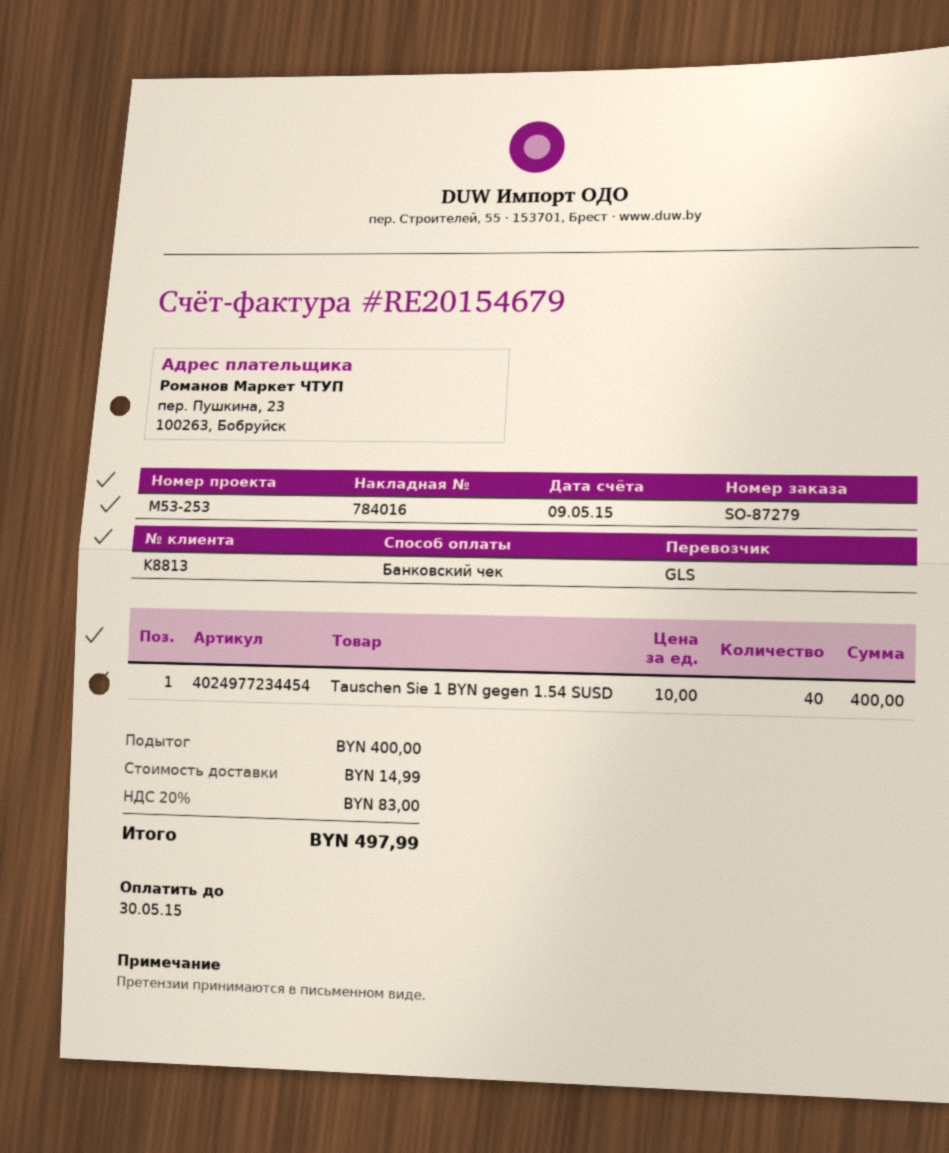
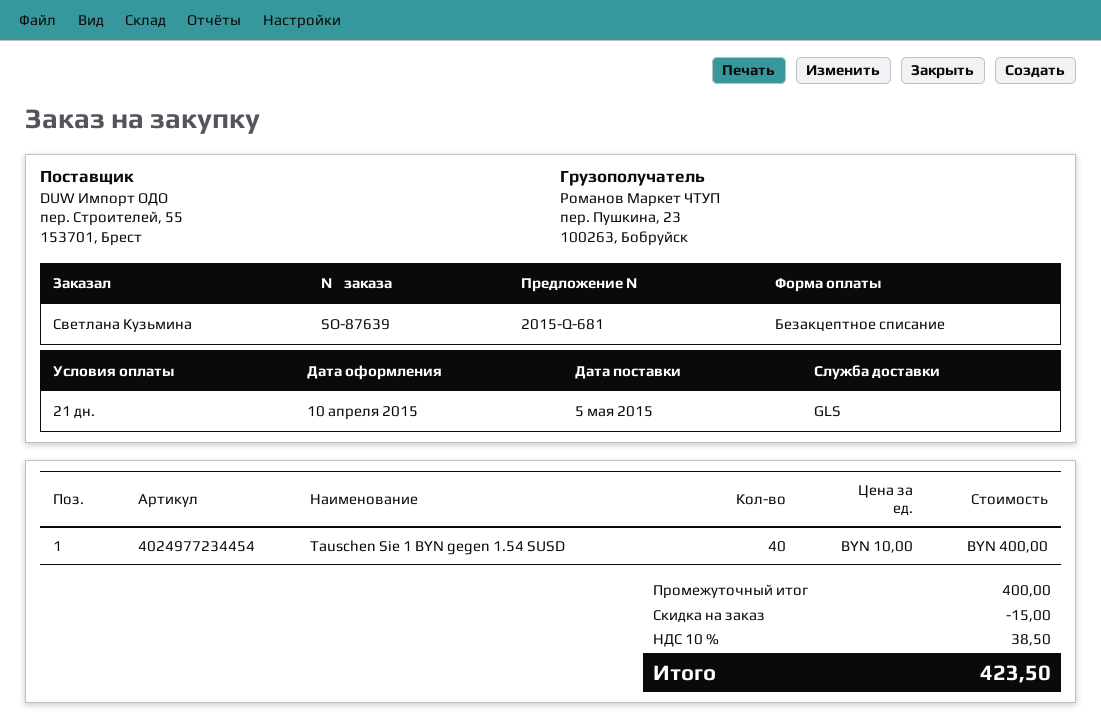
order number: SO-87279 -> SO-87639
payment method: cheque -> direct debit
discount: none -> 15.00
shipping: 14.99 -> none
tax: 20% = 83.00 -> 10% = 38.50
total: 497.99 -> 423.50

